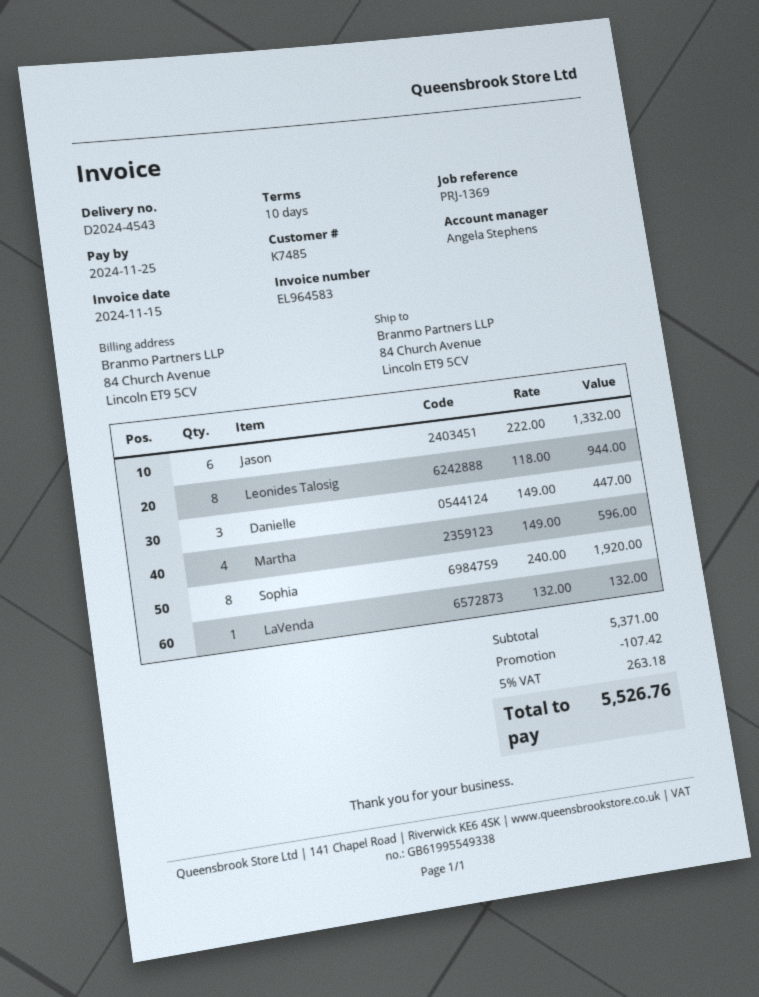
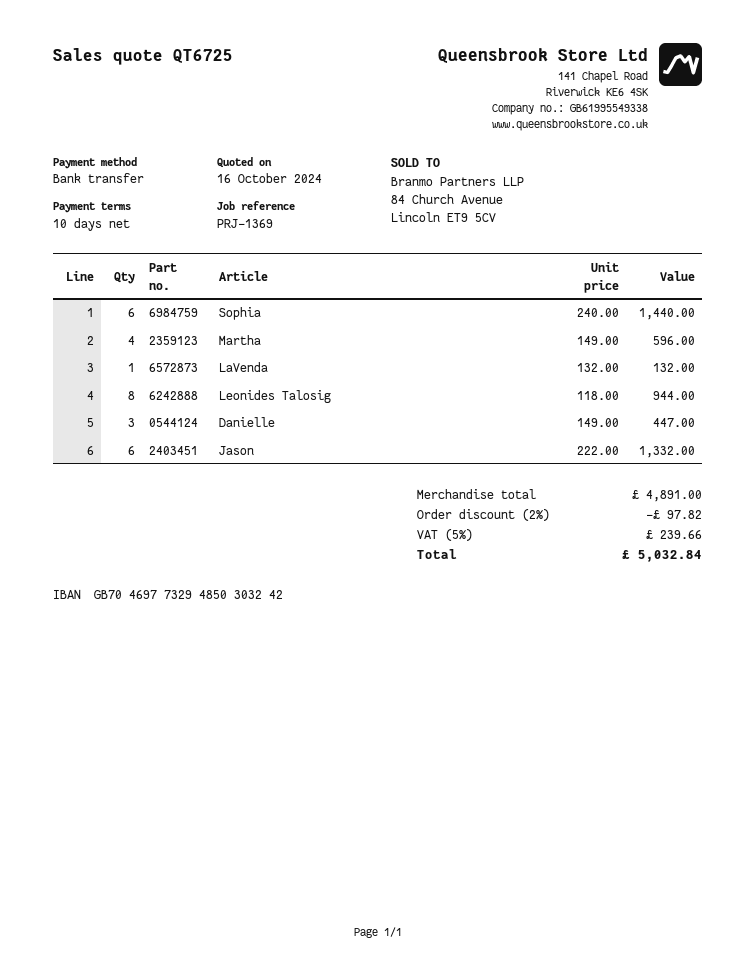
Sophia: 8 x 240.00 = 1920.00 -> 6 x 240.00 = 1440.00
subtotal: 5371.00 -> 4891.00
discount: 107.42 -> 97.82
tax: 5% = 263.18 -> 5% = 239.66
total: 5526.76 -> 5032.84

